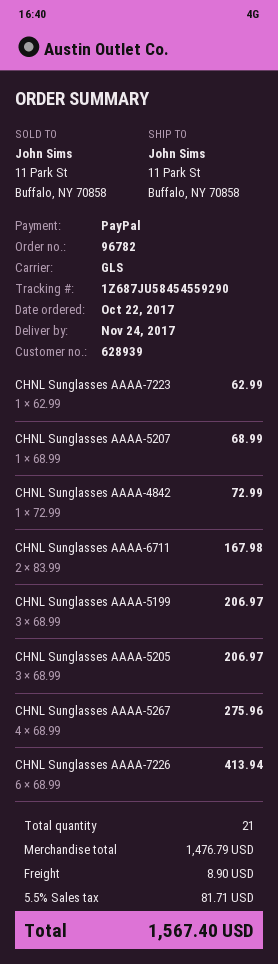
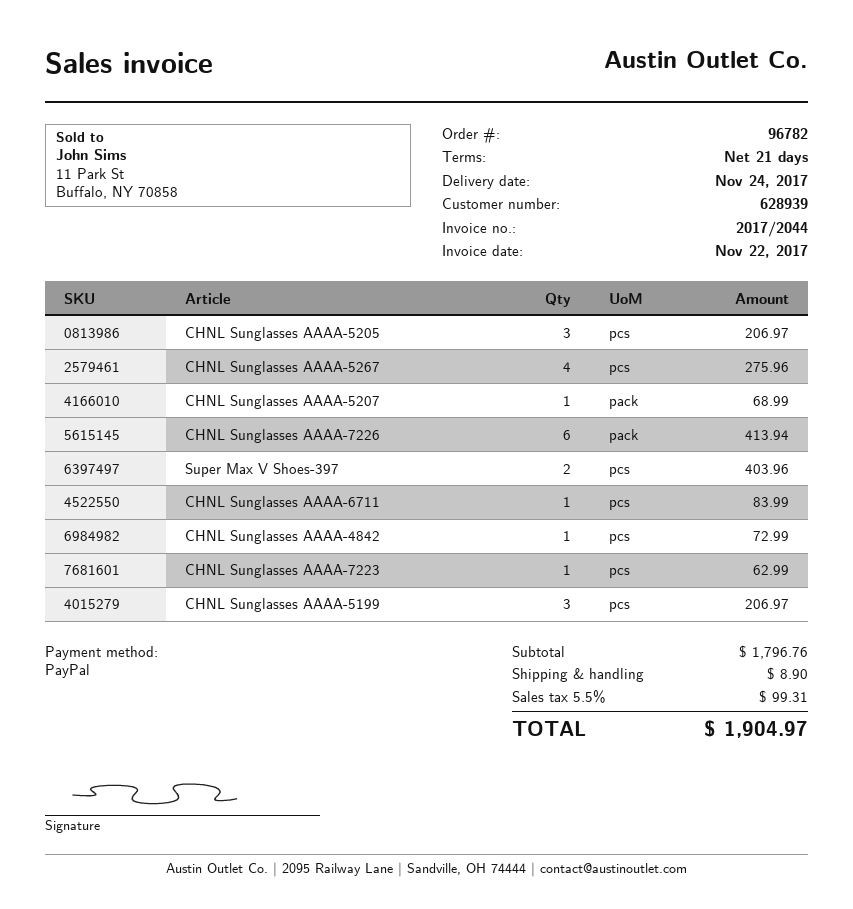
CHNL Sunglasses AAAA-6711: 2 for 167.98 -> 1 for 83.99
Super Max V Shoes-397: none -> 2 for 403.96
subtotal: 1476.79 -> 1796.76
tax: 5.5% = 81.71 -> 5.5% = 99.31
total: 1567.40 -> 1904.97

